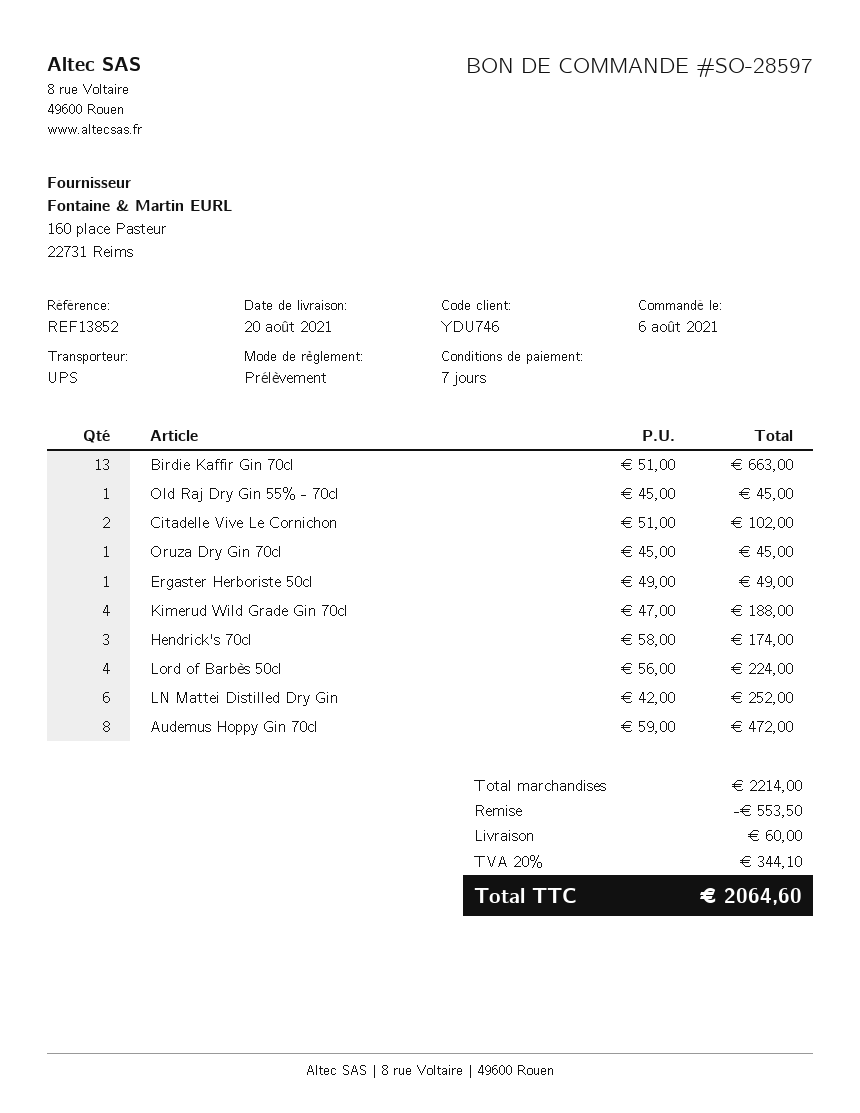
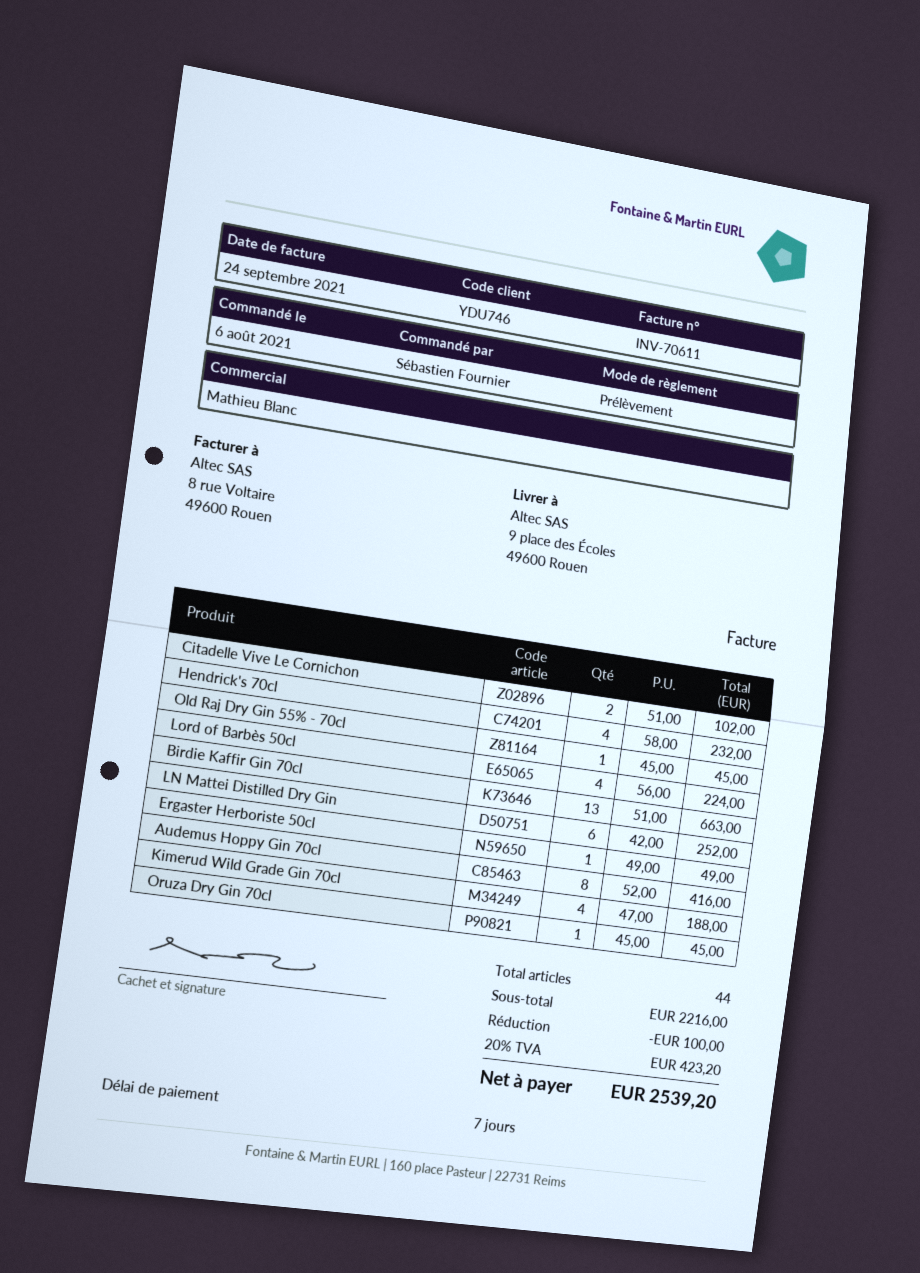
Hendrick's 70cl: 3 x 58.00 = 174.00 -> 4 x 58.00 = 232.00
Audemus Hoppy Gin 70cl: 8 x 59.00 = 472.00 -> 8 x 52.00 = 416.00
subtotal: 2214.00 -> 2216.00
discount: 553.50 -> 100.00
shipping: 60.00 -> none
tax: 20% = 344.10 -> 20% = 423.20
total: 2064.60 -> 2539.20

